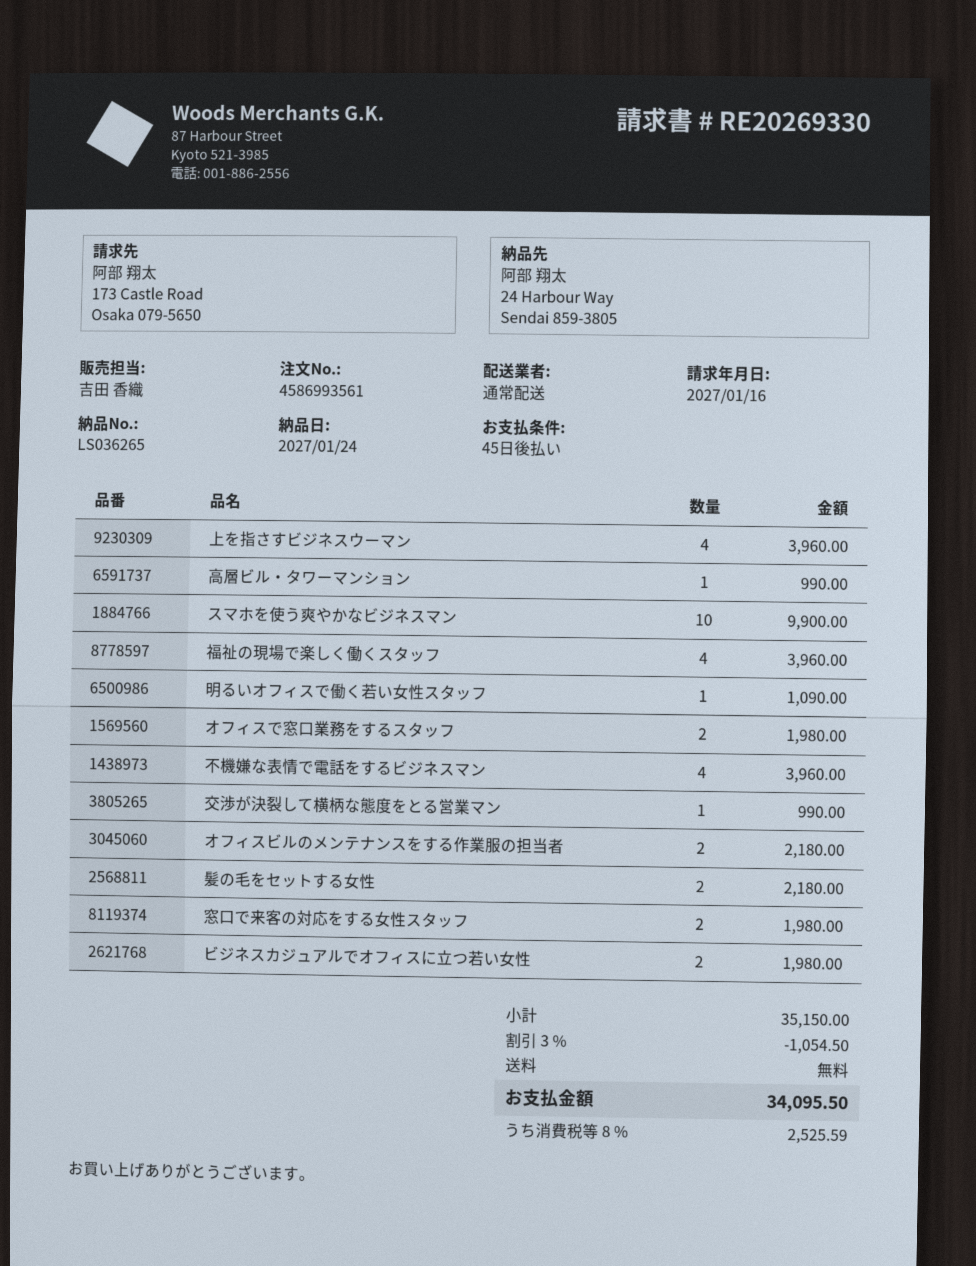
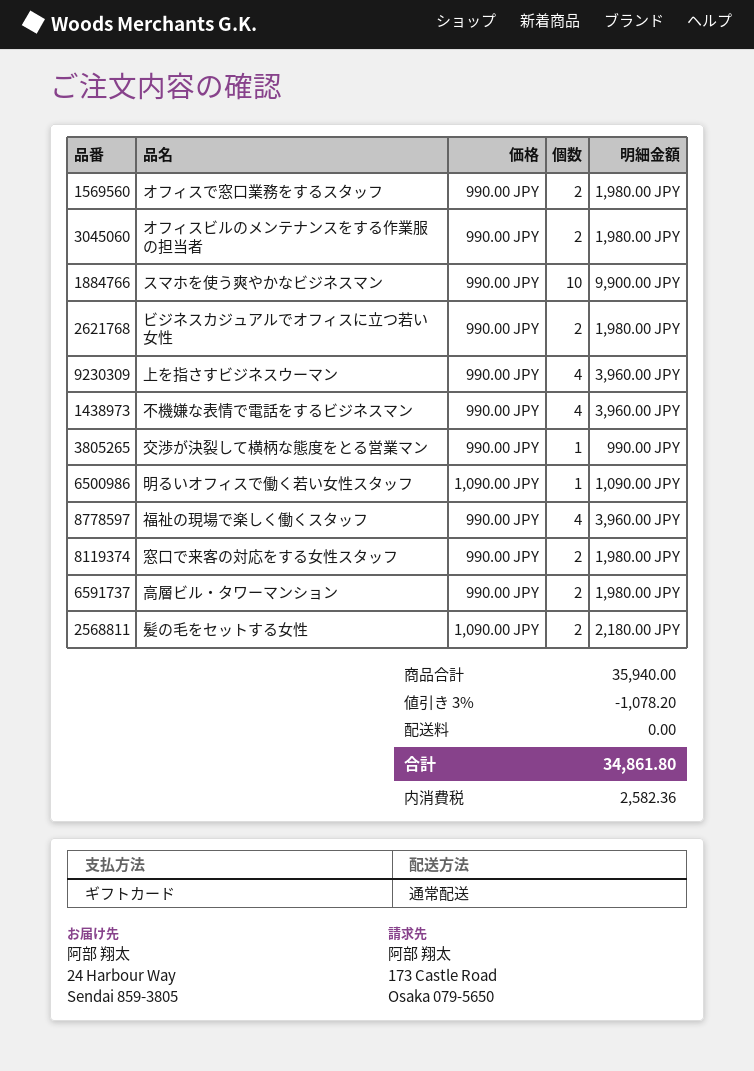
高層ビル・タワーマンション: 1 for 990.00 -> 2 for 1980.00
オフィスビルのメンテナンスをする作業服の担当者: 2 for 2180.00 -> 2 for 1980.00
subtotal: 35150.00 -> 35940.00
discount: 3% = 1054.50 -> 3% = 1078.20
tax: 2525.59 -> 2582.36
total: 34095.50 -> 34861.80

